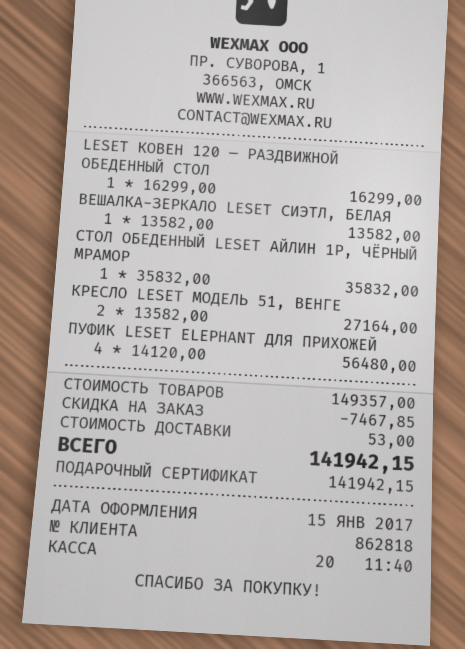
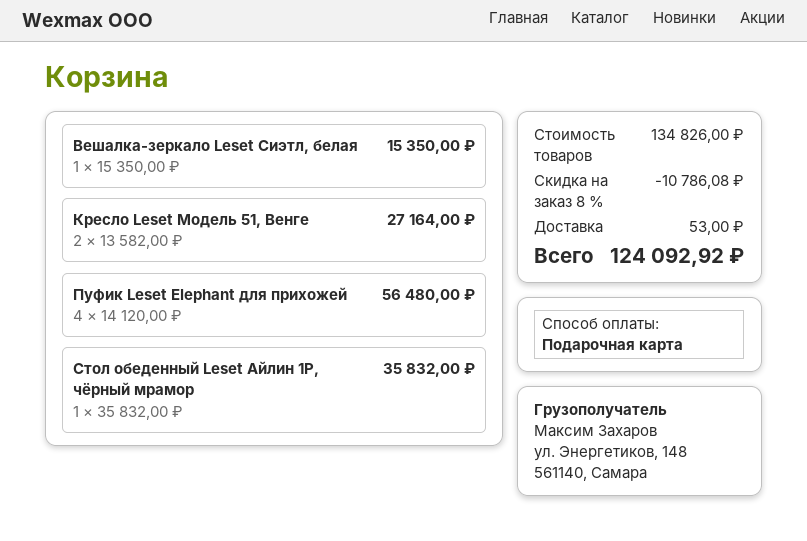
LESET КОВЕН 120 — РАЗДВИЖНОЙ ОБЕДЕННЫЙ СТОЛ: 1 x 16299.00 = 16299.00 -> none
ВЕШАЛКА-ЗЕРКАЛО LESET СИЭТЛ, БЕЛАЯ: 1 x 13582.00 = 13582.00 -> 1 x 15350.00 = 15350.00
subtotal: 149357.00 -> 134826.00
discount: 7467.85 -> 10786.08
total: 141942.15 -> 124092.92

